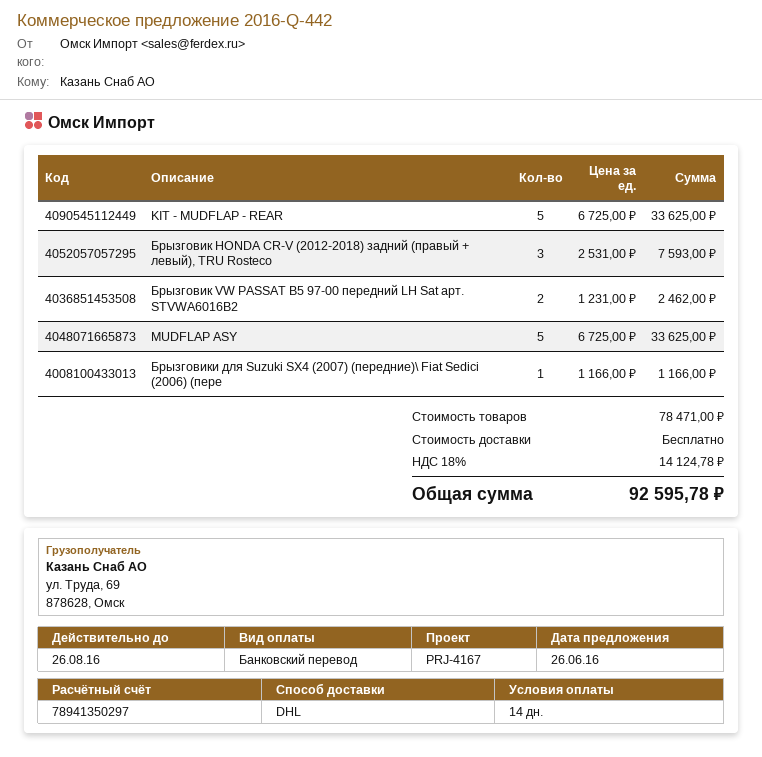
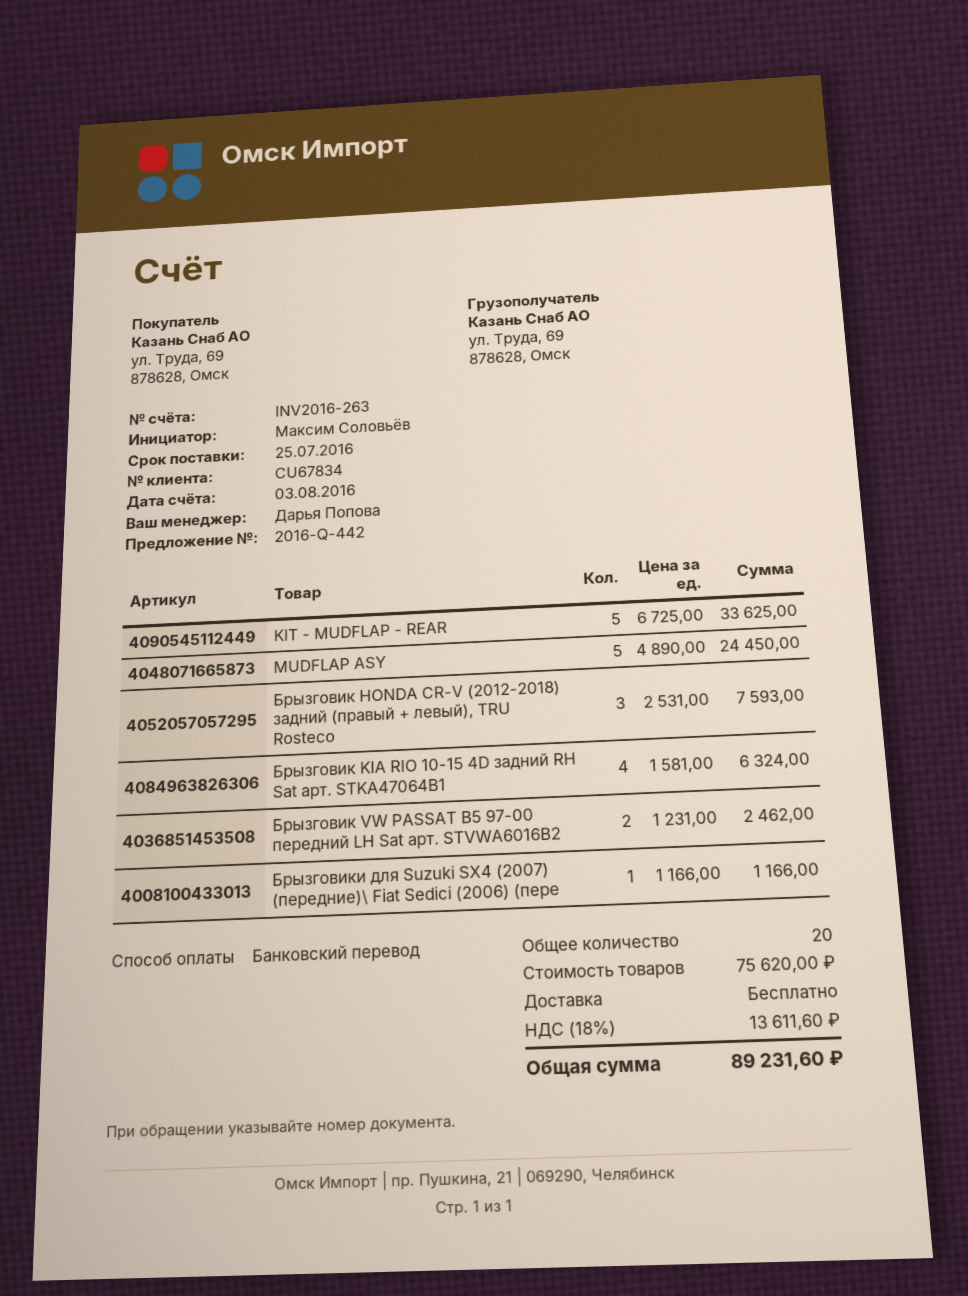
MUDFLAP ASY: 5 x 6725.00 = 33625.00 -> 5 x 4890.00 = 24450.00
Брызговик KIA RIO 10-15 4D задний RH Sat арт. STKA47064B1: none -> 4 x 1581.00 = 6324.00
subtotal: 78471.00 -> 75620.00
tax: 18% = 14124.78 -> 18% = 13611.60
total: 92595.78 -> 89231.60

